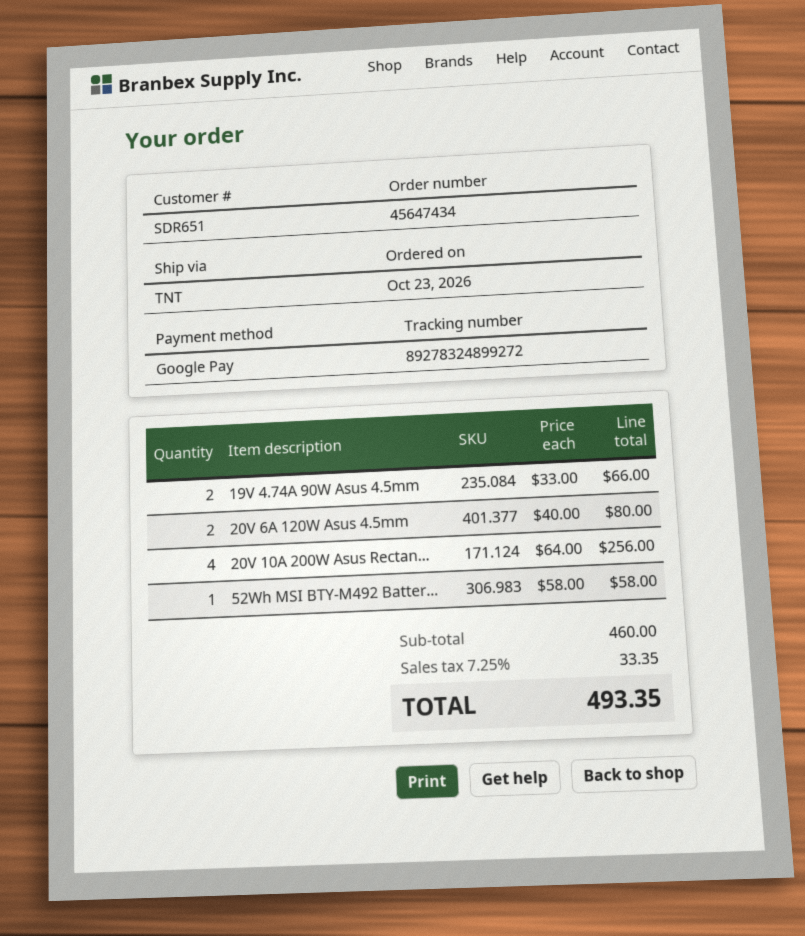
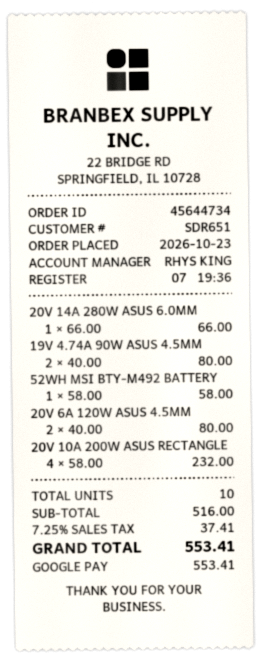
order number: 45647434 -> 45644734
19V 4.74A 90W Asus 4.5mm: 2 x 33.00 = 66.00 -> 2 x 40.00 = 80.00
20V 10A 200W Asus Rectan...: 4 x 64.00 = 256.00 -> 4 x 58.00 = 232.00
20V 14A 280W ASUS 6.0MM: none -> 1 x 66.00 = 66.00
subtotal: 460.00 -> 516.00
tax: 7.25% = 33.35 -> 7.25% = 37.41
total: 493.35 -> 553.41

